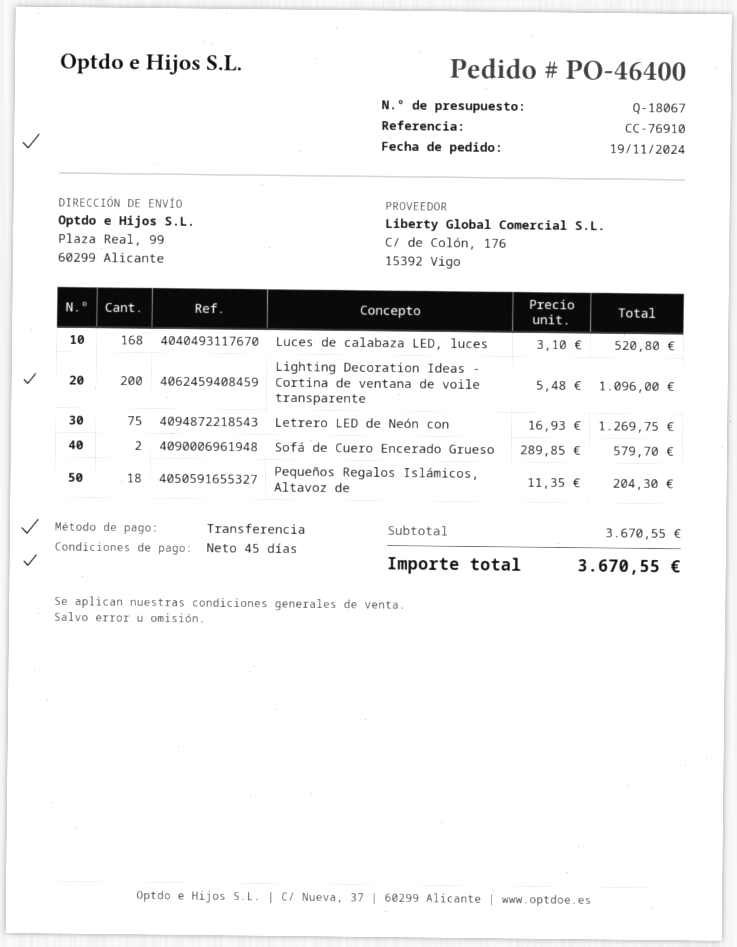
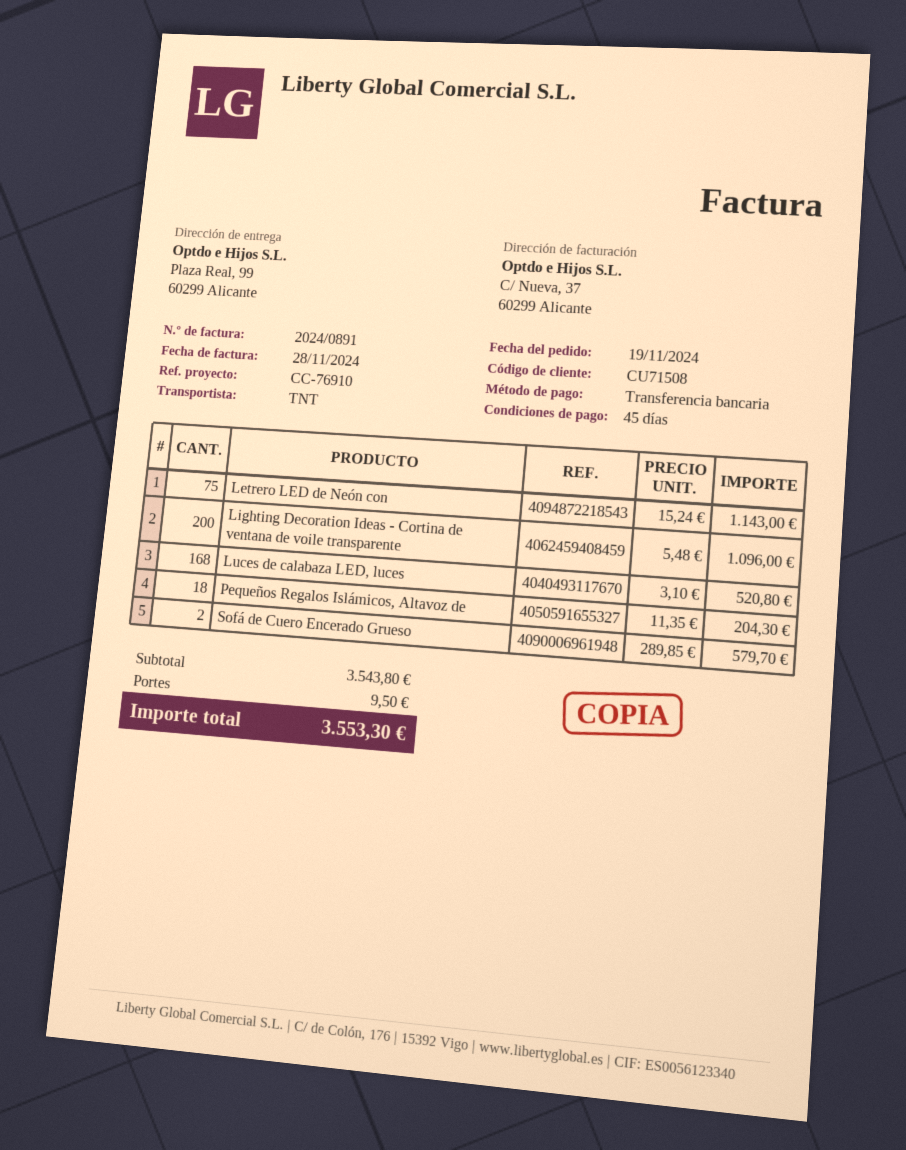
Letrero LED de Neón con: 75 x 16.93 = 1269.75 -> 75 x 15.24 = 1143.00
subtotal: 3670.55 -> 3543.80
shipping: none -> 9.50
total: 3670.55 -> 3553.30

